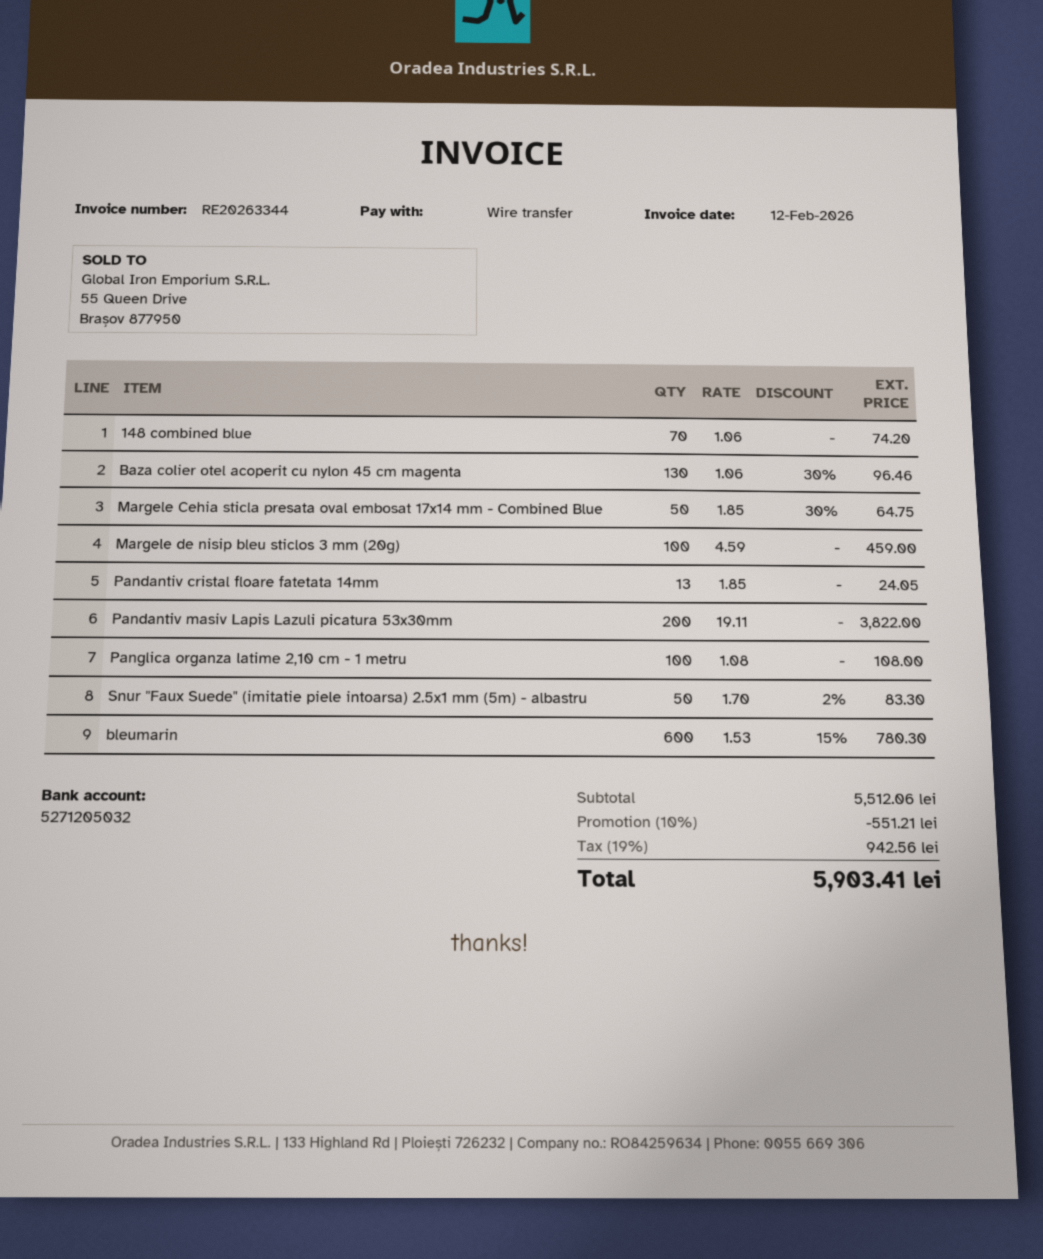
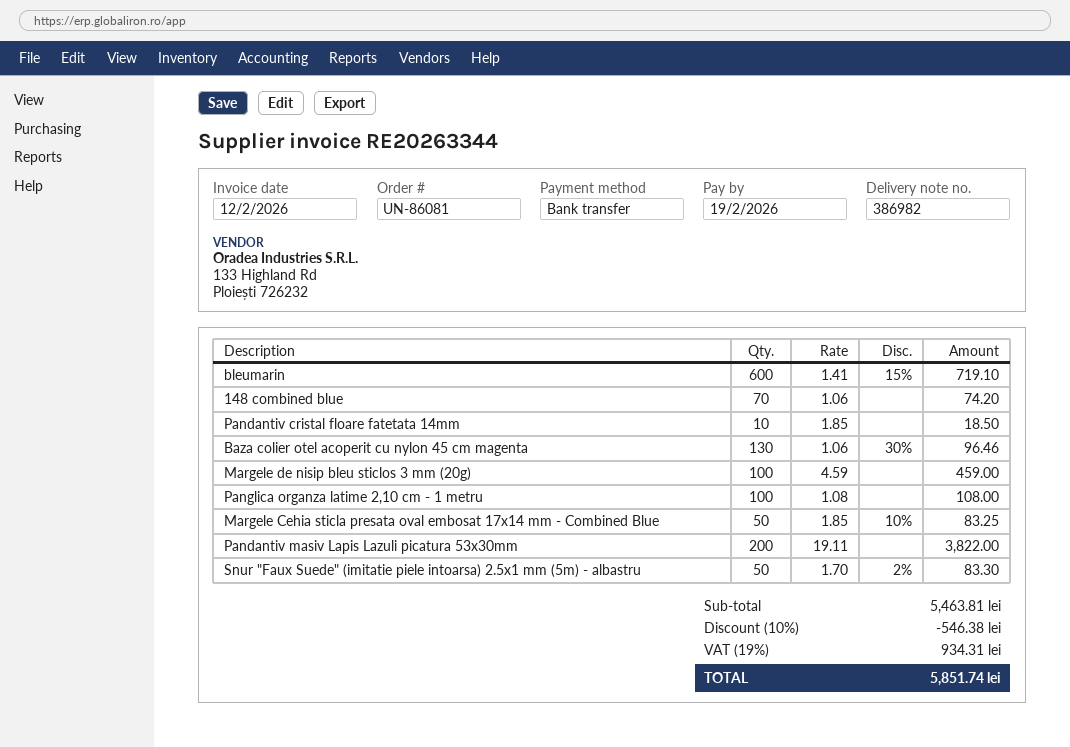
Margele Cehia sticla presata oval embosat 17x14 mm - Combined Blue: 50 x 1.85 - 30% = 64.75 -> 50 x 1.85 - 10% = 83.25
Pandantiv cristal floare fatetata 14mm: 13 x 1.85 = 24.05 -> 10 x 1.85 = 18.50
bleumarin: 600 x 1.53 - 15% = 780.30 -> 600 x 1.41 - 15% = 719.10
subtotal: 5512.06 -> 5463.81
discount: 10% = 551.21 -> 10% = 546.38
tax: 19% = 942.56 -> 19% = 934.31
total: 5903.41 -> 5851.74

